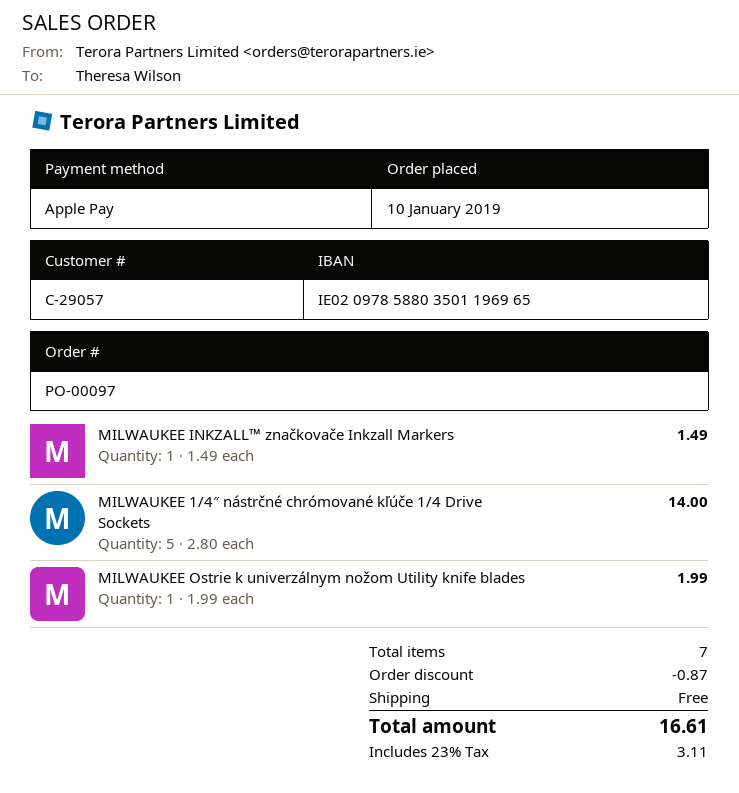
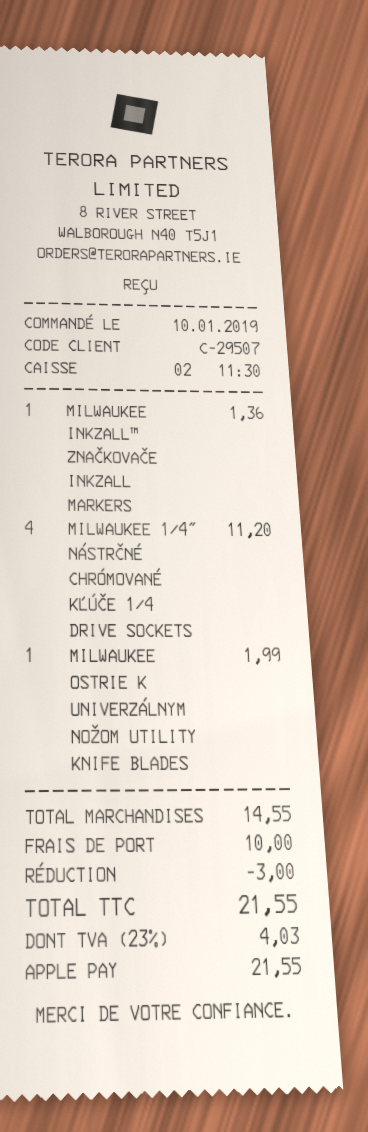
customer number: C-29057 -> C-29507
MILWAUKEE INKZALL™ značkovače Inkzall Markers: 1 for 1.49 -> 1 for 1.36
MILWAUKEE 1/4″ nástrčné chrómované kľúče 1/4 Drive Sockets: 5 for 14.00 -> 4 for 11.20
discount: 0.87 -> 3.00
shipping: 0.00 -> 10.00
tax: 23% = 3.11 -> 23% = 4.03
total: 16.61 -> 21.55

